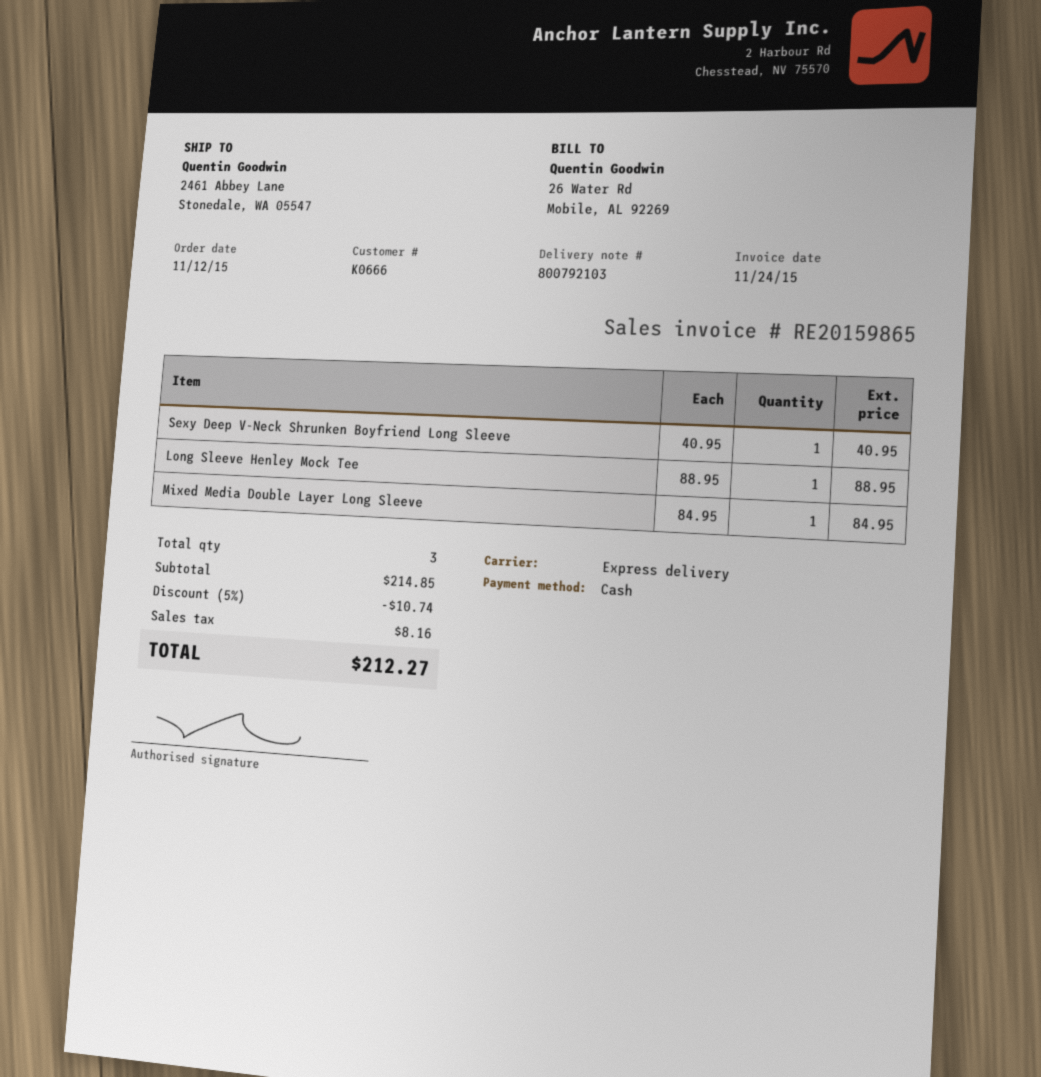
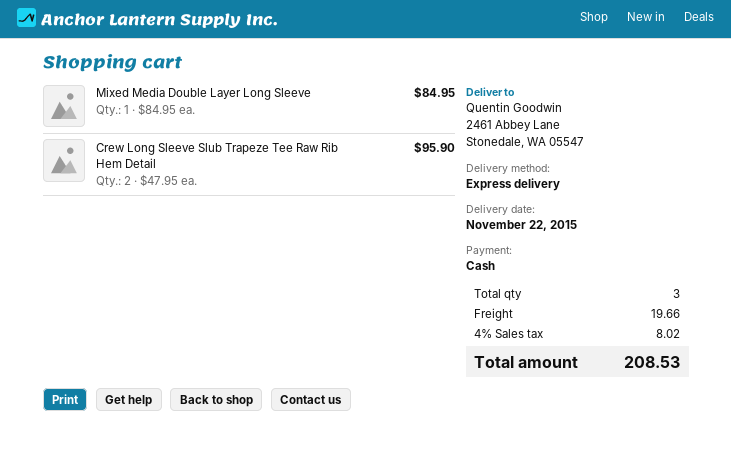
Sexy Deep V-Neck Shrunken Boyfriend Long Sleeve: 1 x 40.95 = 40.95 -> none
Long Sleeve Henley Mock Tee: 1 x 88.95 = 88.95 -> none
Crew Long Sleeve Slub Trapeze Tee Raw Rib Hem Detail: none -> 2 x 47.95 = 95.90
discount: 5% = 10.74 -> none
shipping: none -> 19.66
tax: 8.16 -> 8.02
total: 212.27 -> 208.53

